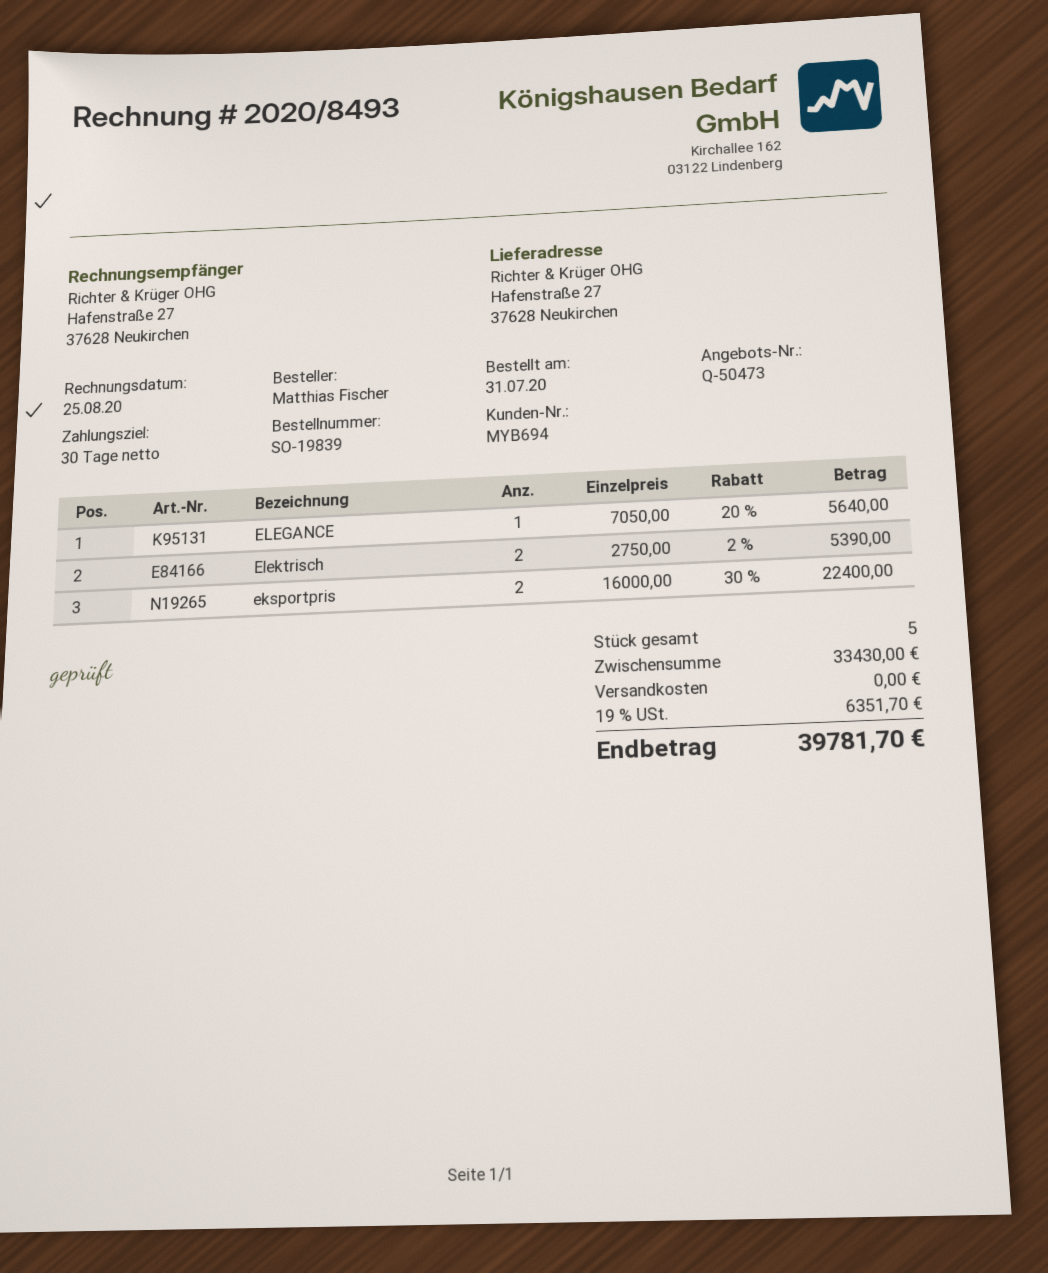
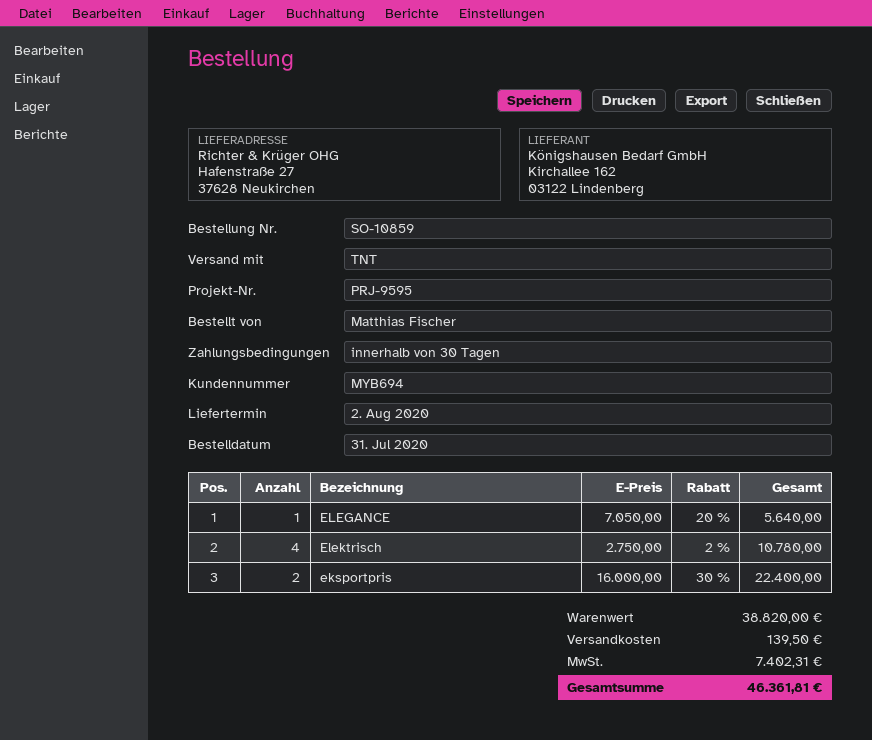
order number: SO-19839 -> SO-10859
Elektrisch: 2 x 2750.00 - 2% = 5390.00 -> 4 x 2750.00 - 2% = 10780.00
subtotal: 33430.00 -> 38820.00
shipping: 0.00 -> 139.50
tax: 6351.70 -> 7402.31
total: 39781.70 -> 46361.81

